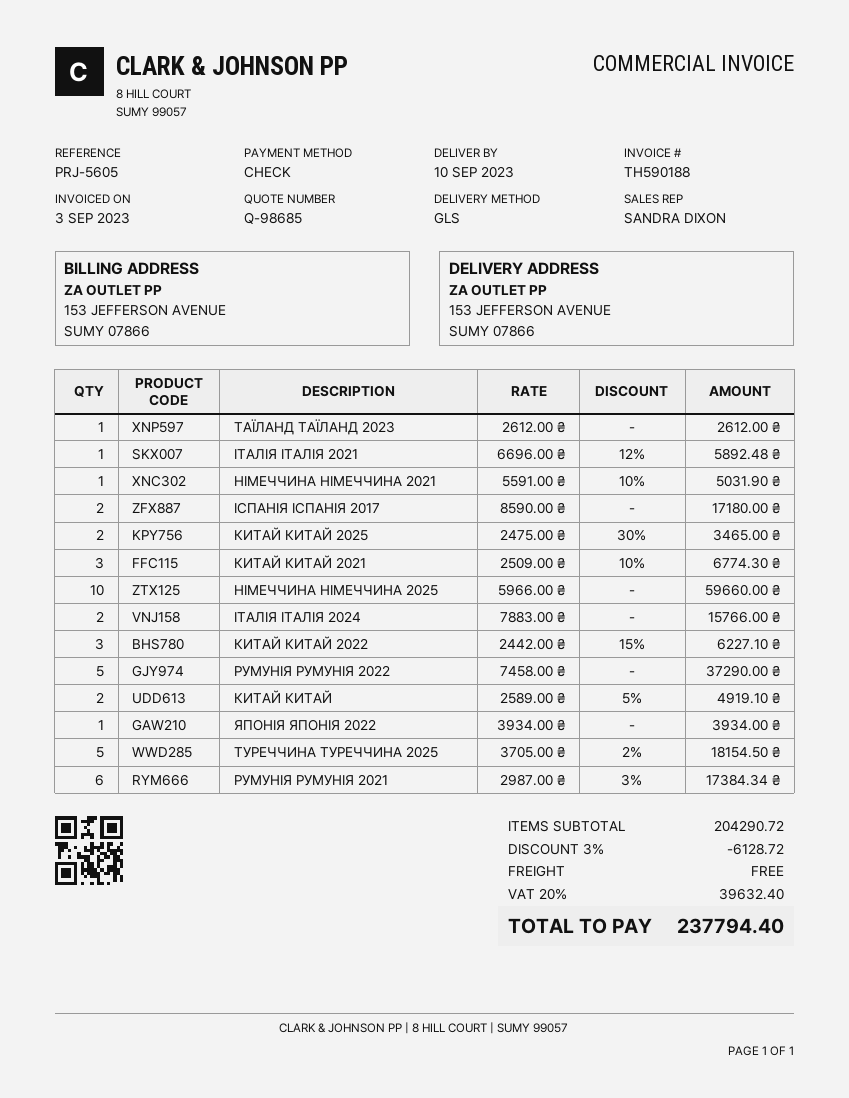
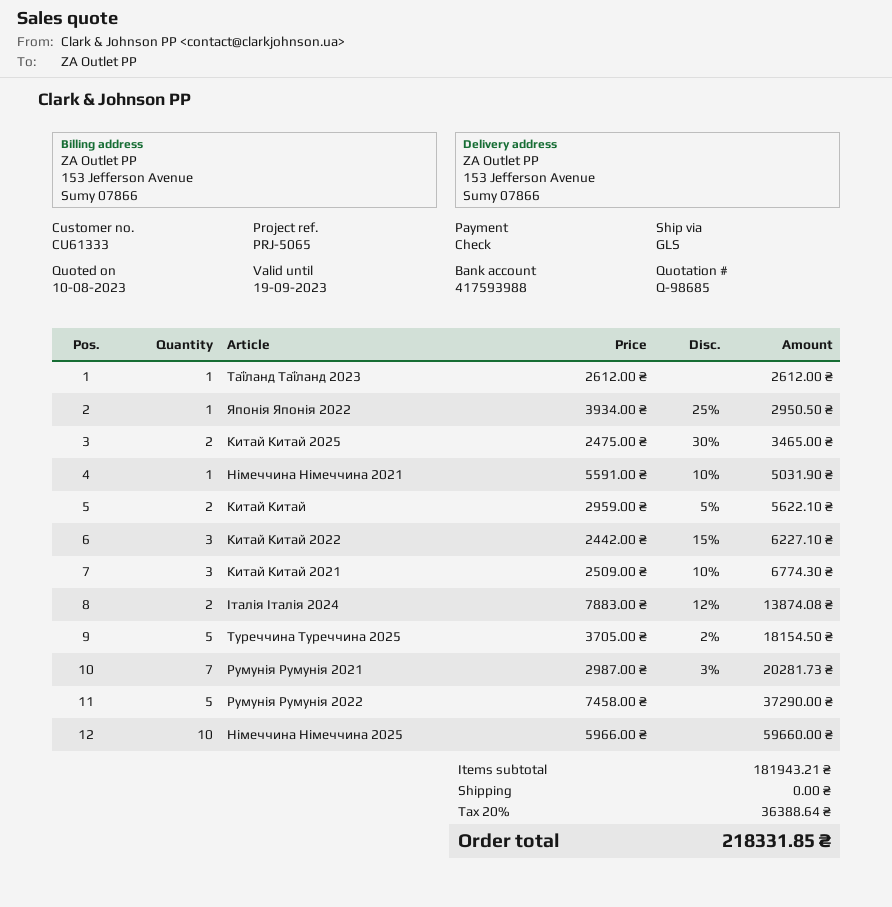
reference: PRJ-5605 -> PRJ-5065
ІТАЛІЯ ІТАЛІЯ 2021: 1 x 6696.00 - 12% = 5892.48 -> none
ІСПАНІЯ ІСПАНІЯ 2017: 2 x 8590.00 = 17180.00 -> none
ІТАЛІЯ ІТАЛІЯ 2024: 2 x 7883.00 = 15766.00 -> 2 x 7883.00 - 12% = 13874.08
КИТАЙ КИТАЙ: 2 x 2589.00 - 5% = 4919.10 -> 2 x 2959.00 - 5% = 5622.10
ЯПОНІЯ ЯПОНІЯ 2022: 1 x 3934.00 = 3934.00 -> 1 x 3934.00 - 25% = 2950.50
РУМУНІЯ РУМУНІЯ 2021: 6 x 2987.00 - 3% = 17384.34 -> 7 x 2987.00 - 3% = 20281.73
subtotal: 204290.72 -> 181943.21
discount: 3% = 6128.72 -> none
tax: 20% = 39632.40 -> 20% = 36388.64
total: 237794.40 -> 218331.85

